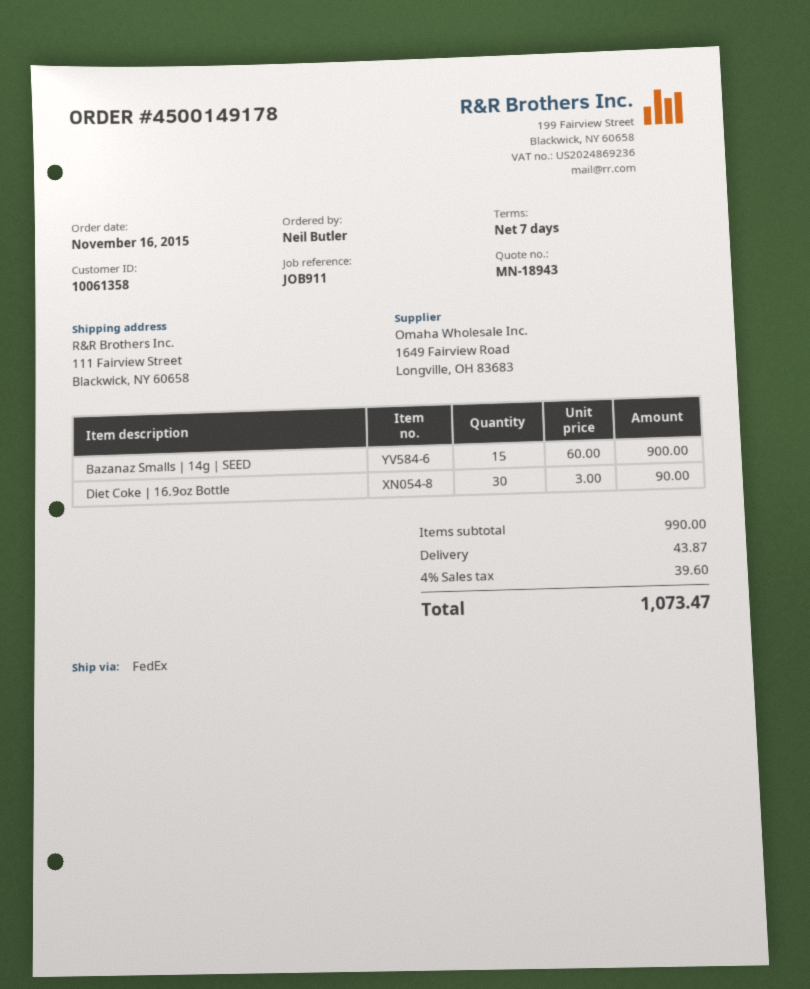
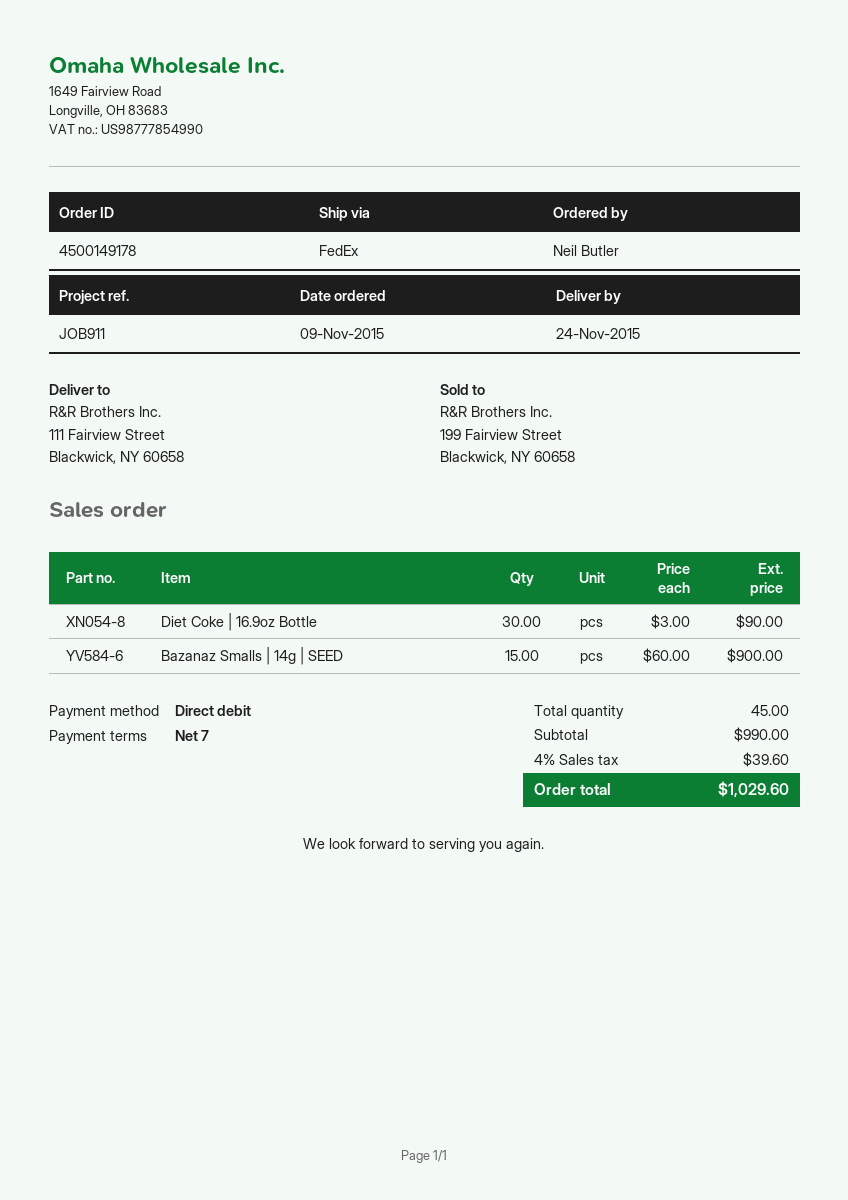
order date: 2015-11-16 -> 2015-11-09
shipping: 43.87 -> none
total: 1073.47 -> 1029.60

